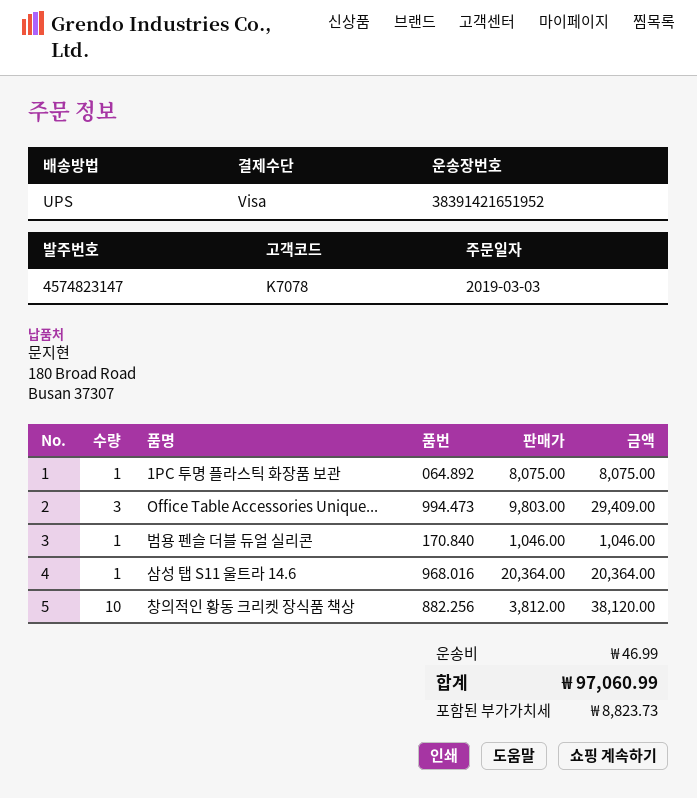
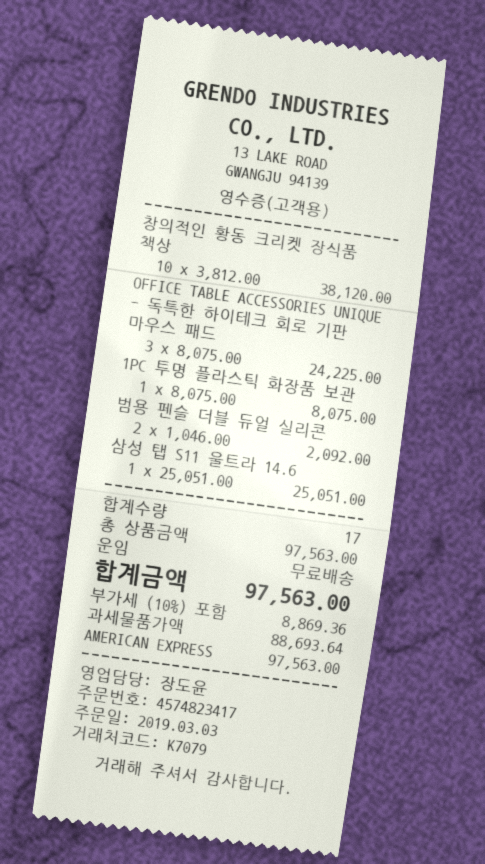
order number: 4574823147 -> 4574823417
customer number: K7078 -> K7079
payment method: Visa -> American Express
Office Table Accessories Unique...: 3 x 9803.00 = 29409.00 -> 3 x 8075.00 = 24225.00
범용 펜슬 더블 듀얼 실리콘: 1 x 1046.00 = 1046.00 -> 2 x 1046.00 = 2092.00
삼성 탭 S11 울트라 14.6: 1 x 20364.00 = 20364.00 -> 1 x 25051.00 = 25051.00
shipping: 46.99 -> 0.00
tax: 8823.73 -> 8869.36
total: 97060.99 -> 97563.00

